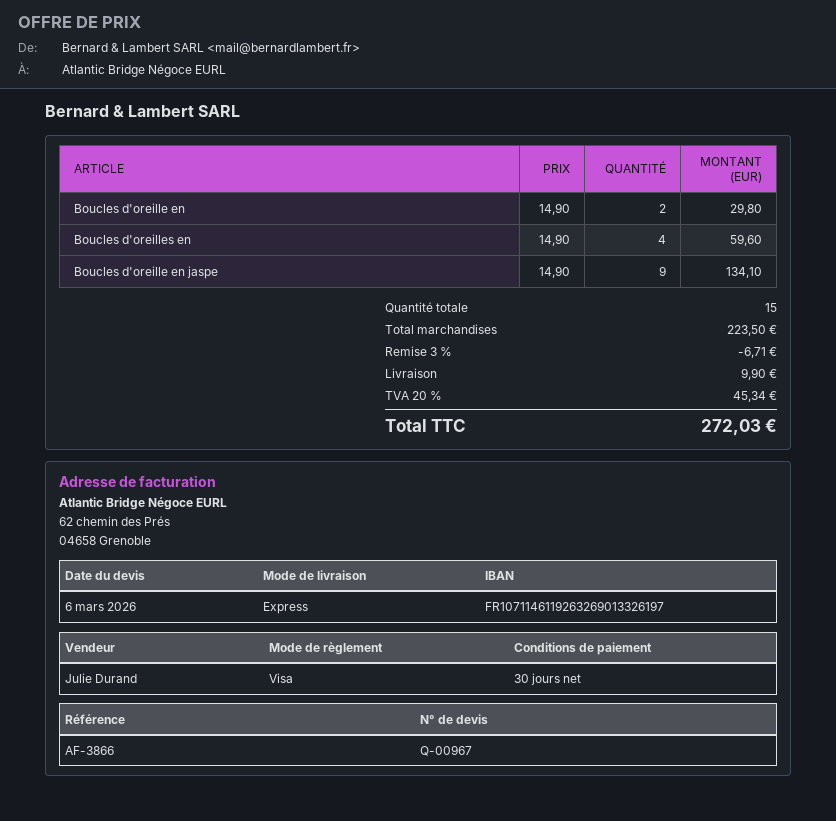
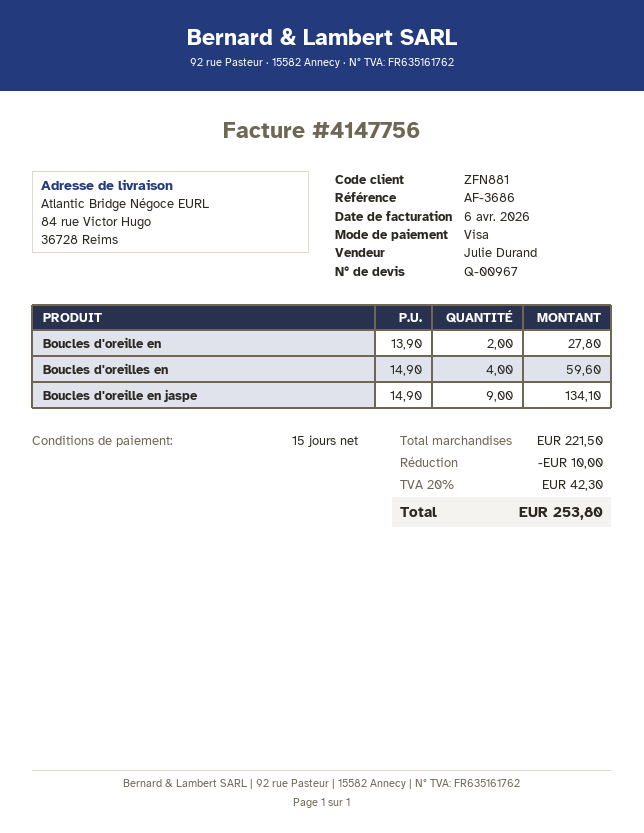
payment terms: 30 days -> 15 days
reference: AF-3866 -> AF-3686
Boucles d'oreille en: 2 x 14.90 = 29.80 -> 2 x 13.90 = 27.80
subtotal: 223.50 -> 221.50
discount: 6.71 -> 10.00
shipping: 9.90 -> none
tax: 20% = 45.34 -> 20% = 42.30
total: 272.03 -> 253.80

